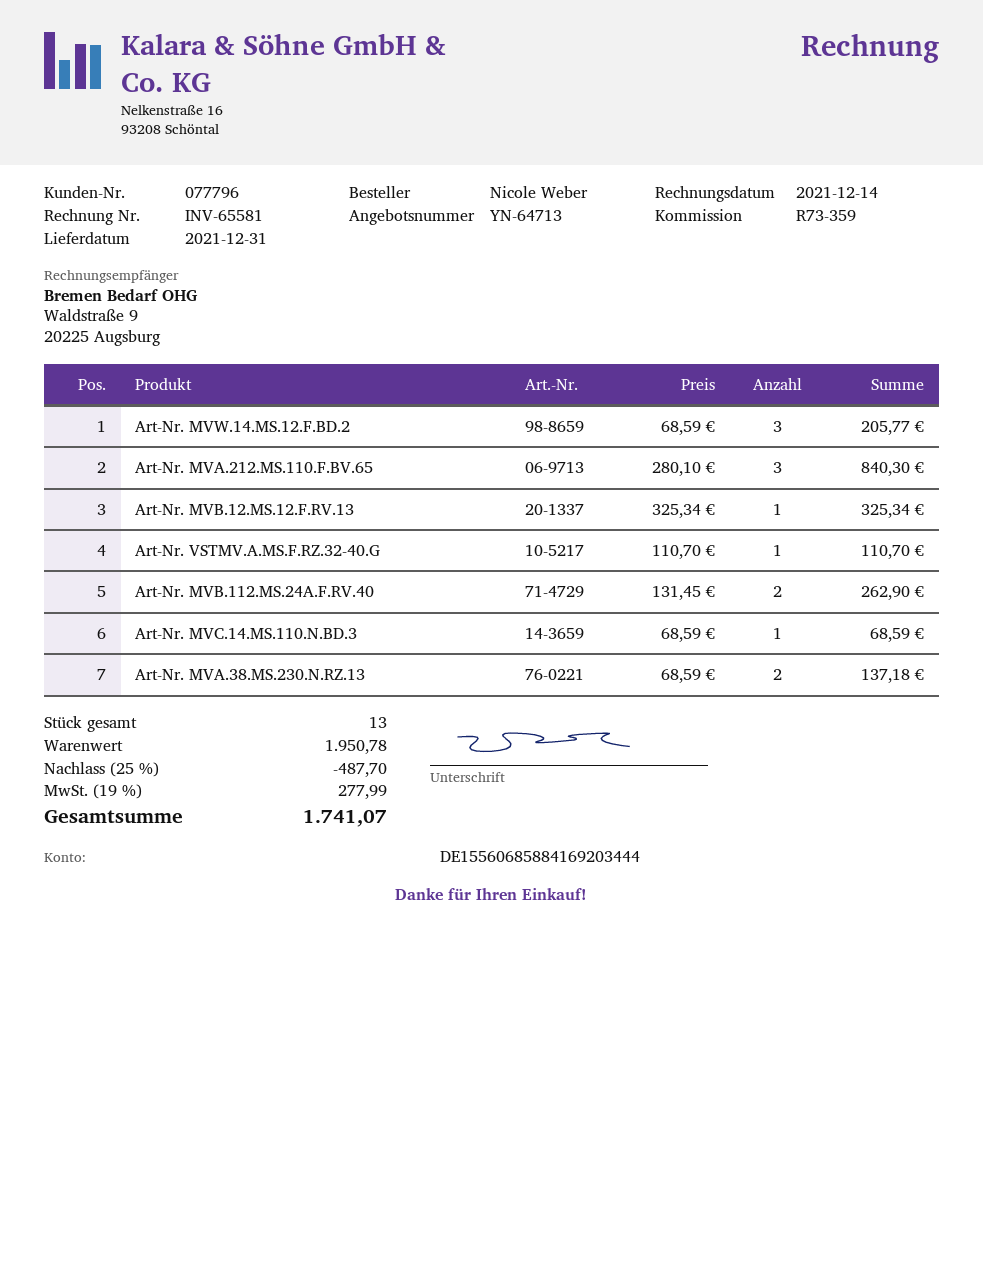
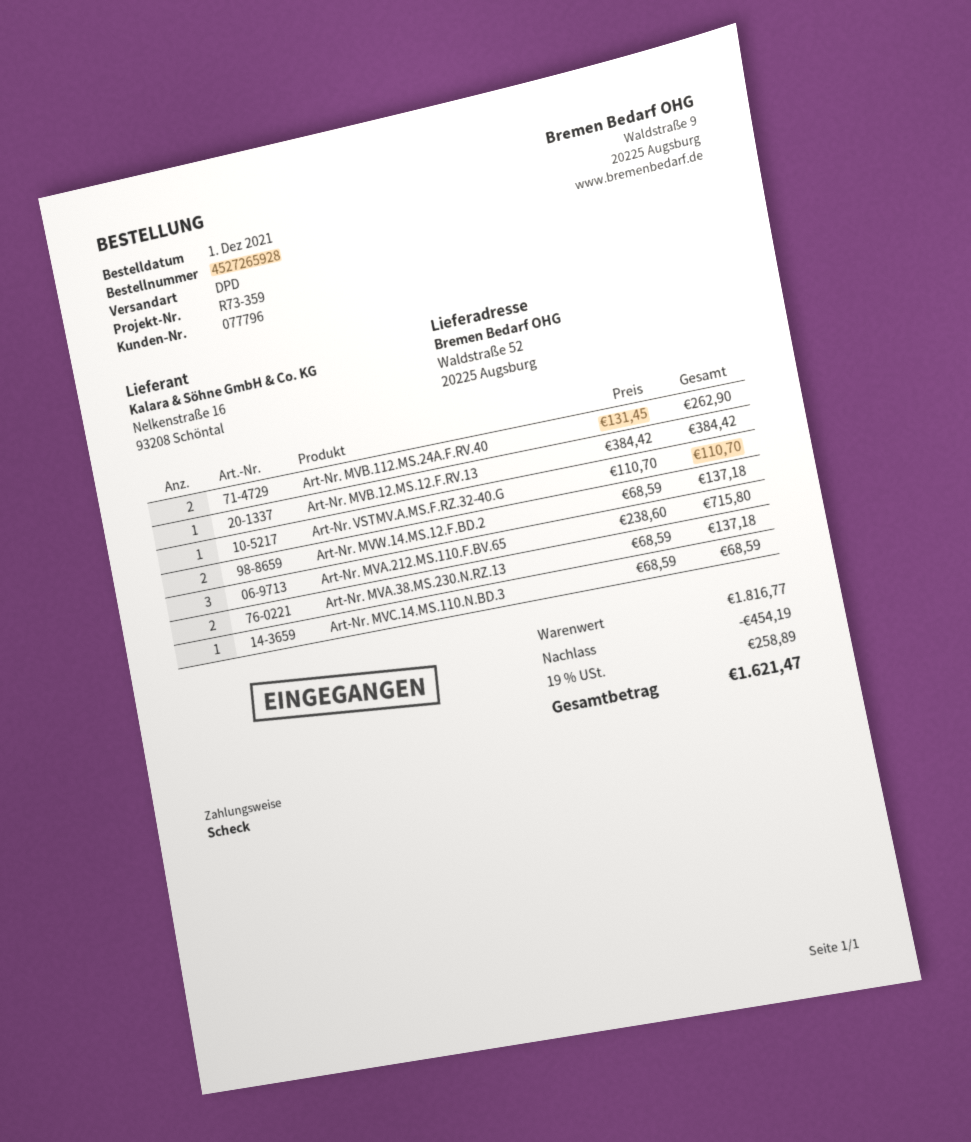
Art-Nr. MVW.14.MS.12.F.BD.2: 3 x 68.59 = 205.77 -> 2 x 68.59 = 137.18
Art-Nr. MVA.212.MS.110.F.BV.65: 3 x 280.10 = 840.30 -> 3 x 238.60 = 715.80
Art-Nr. MVB.12.MS.12.F.RV.13: 1 x 325.34 = 325.34 -> 1 x 384.42 = 384.42
subtotal: 1950.78 -> 1816.77
discount: 487.70 -> 454.19
tax: 19% = 277.99 -> 19% = 258.89
total: 1741.07 -> 1621.47

